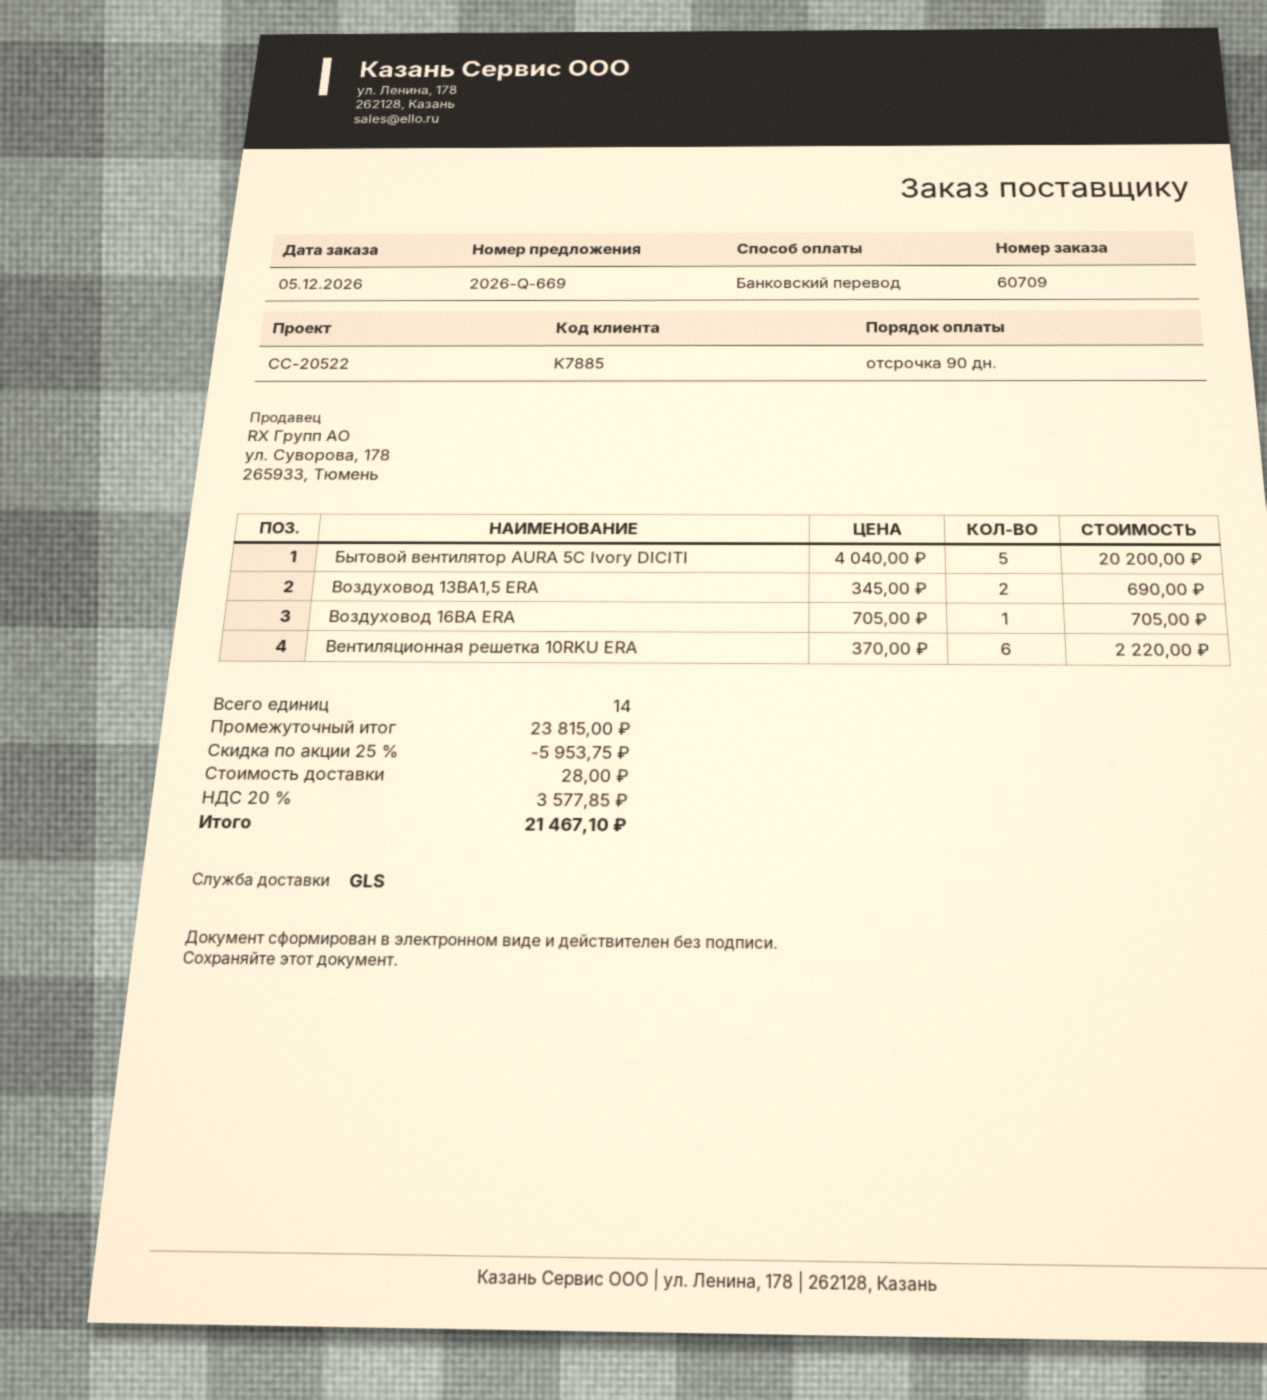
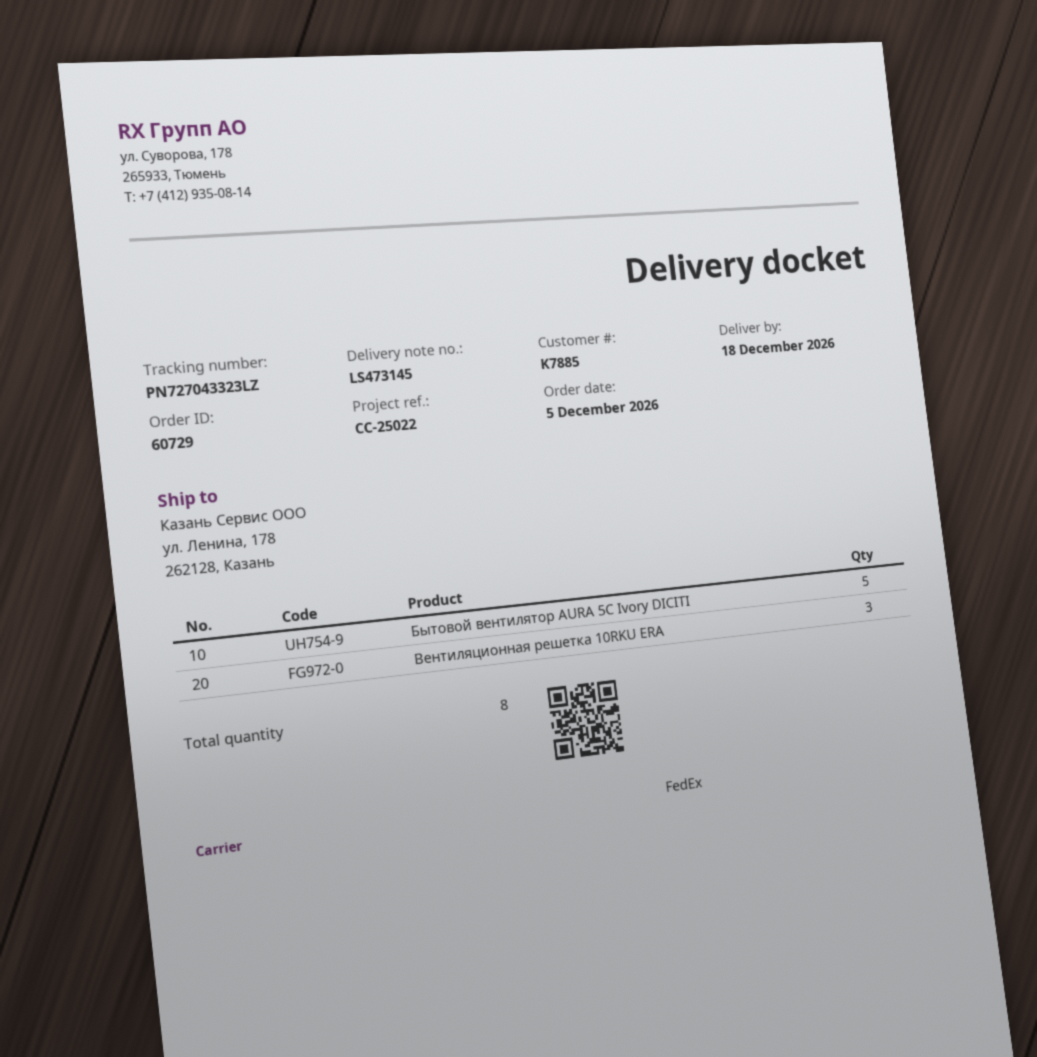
order number: 60709 -> 60729
reference: CC-20522 -> CC-25022
shipping method: GLS -> FedEx
Воздуховод 13ВА1,5 ERA: 2 -> none
Воздуховод 16ВА ERA: 1 -> none
Вентиляционная решетка 10RKU ERA: 6 -> 3
total quantity: 14 -> 8

